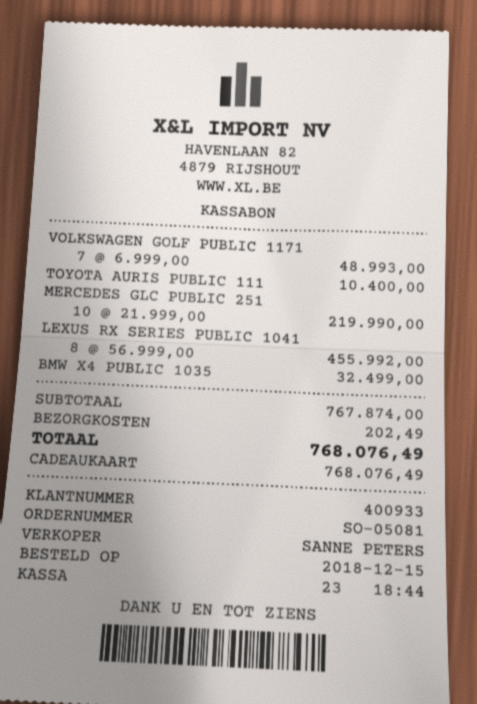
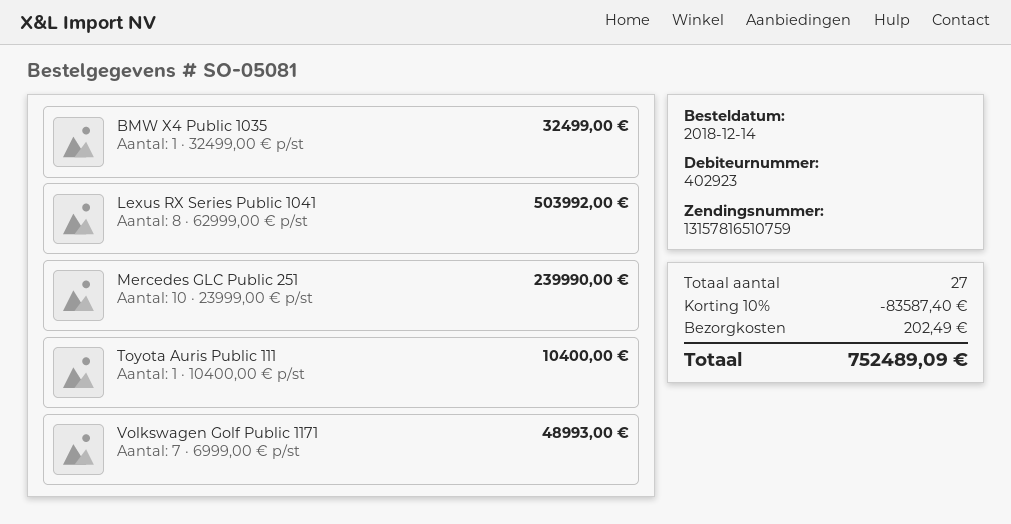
order date: 2018-12-15 -> 2018-12-14
customer number: 400933 -> 402923
MERCEDES GLC PUBLIC 251: 10 x 21999.00 = 219990.00 -> 10 x 23999.00 = 239990.00
LEXUS RX SERIES PUBLIC 1041: 8 x 56999.00 = 455992.00 -> 8 x 62999.00 = 503992.00
discount: none -> 10% = 83587.40
total: 768076.49 -> 752489.09

